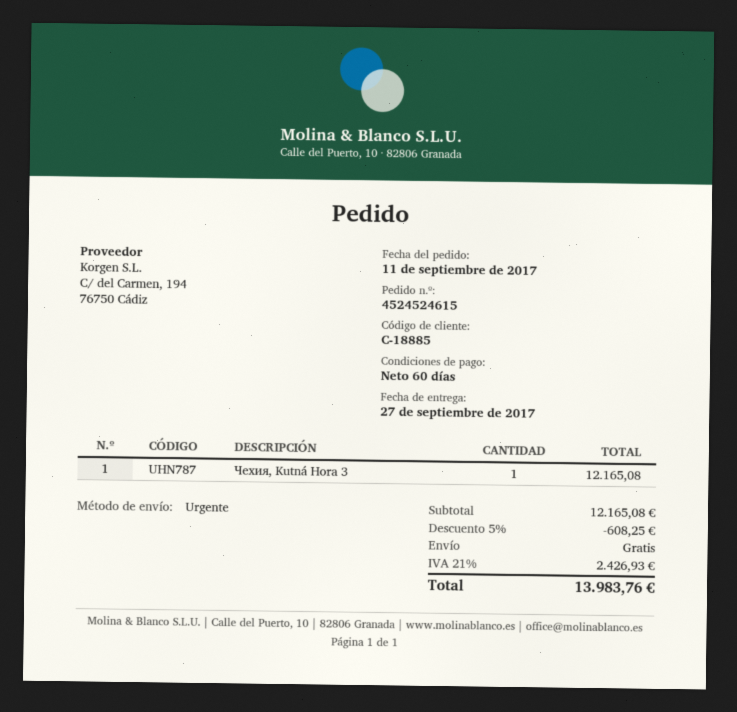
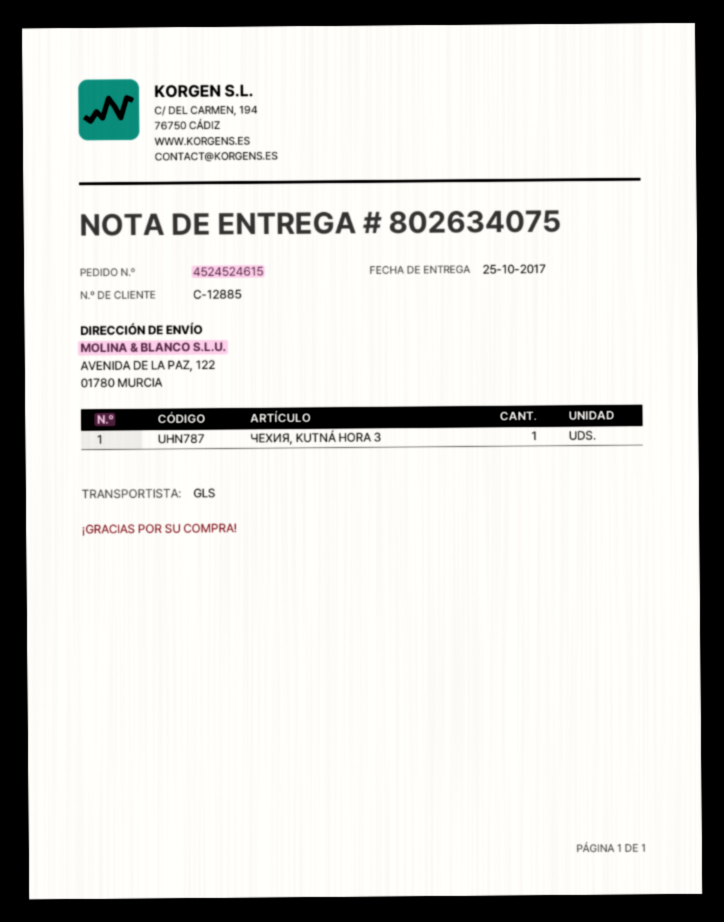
delivery date: 2017-09-27 -> 2017-10-25
customer number: C-18885 -> C-12885
shipping method: express -> GLS

